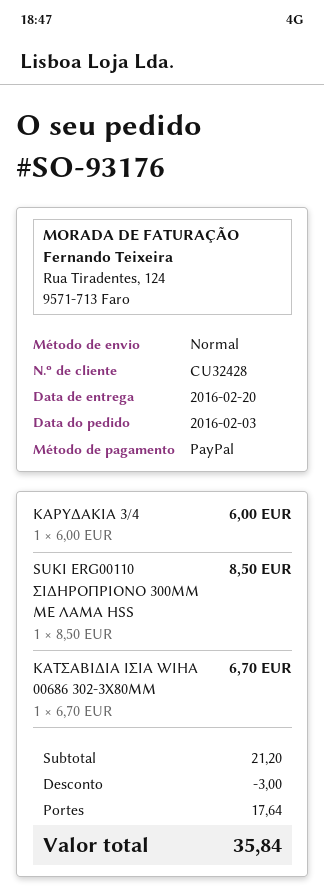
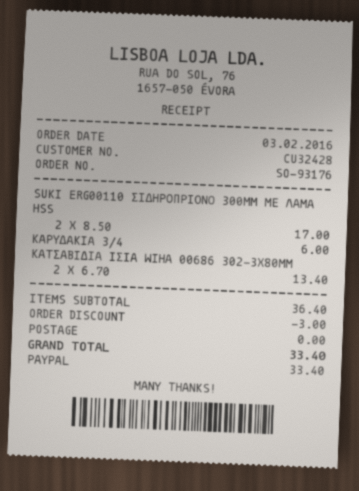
SUKI ERG00110 ΣΙΔΗΡΟΠΡΙΟΝΟ 300ΜΜ ΜΕ ΛΑΜΑ HSS: 1 x 8.50 = 8.50 -> 2 x 8.50 = 17.00
ΚΑΤΣΑΒΙΔΙΑ ΙΣΙΑ WIHA 00686 302-3X80MM: 1 x 6.70 = 6.70 -> 2 x 6.70 = 13.40
subtotal: 21.20 -> 36.40
shipping: 17.64 -> 0.00
total: 35.84 -> 33.40

